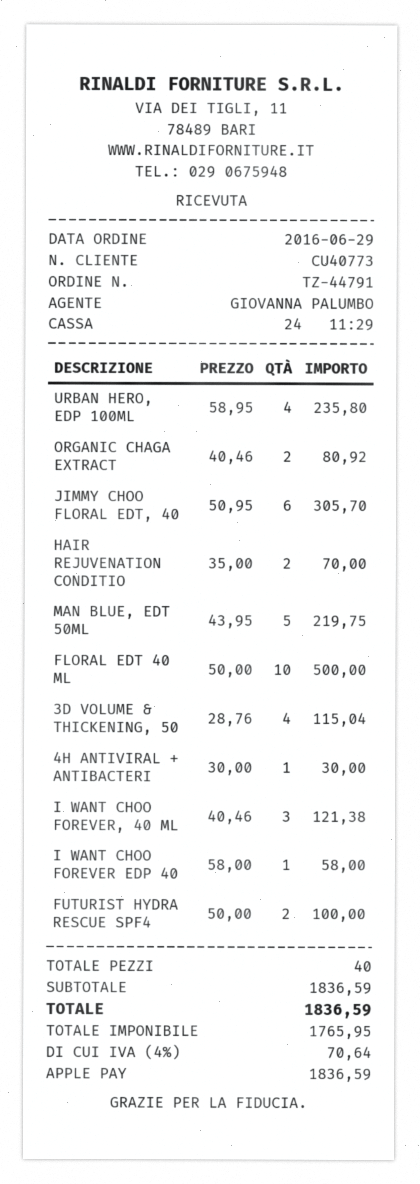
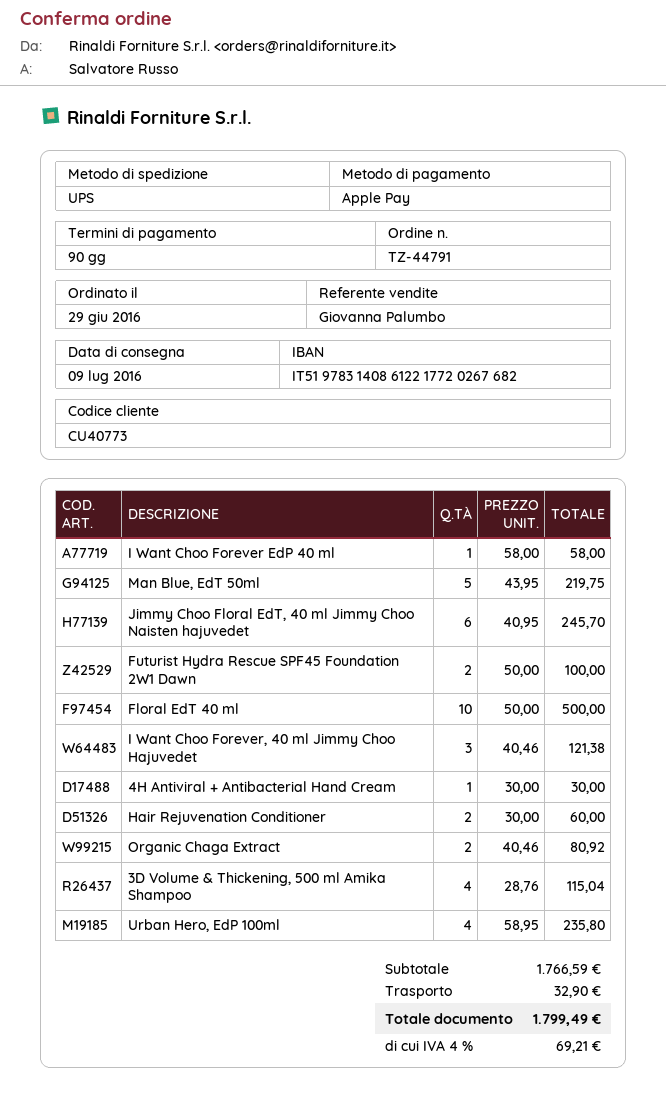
JIMMY CHOO FLORAL EDT, 40: 6 x 50.95 = 305.70 -> 6 x 40.95 = 245.70
HAIR REJUVENATION CONDITIO: 2 x 35.00 = 70.00 -> 2 x 30.00 = 60.00
subtotal: 1836.59 -> 1766.59
shipping: none -> 32.90
tax: 4% = 70.64 -> 4% = 69.21
total: 1836.59 -> 1799.49

